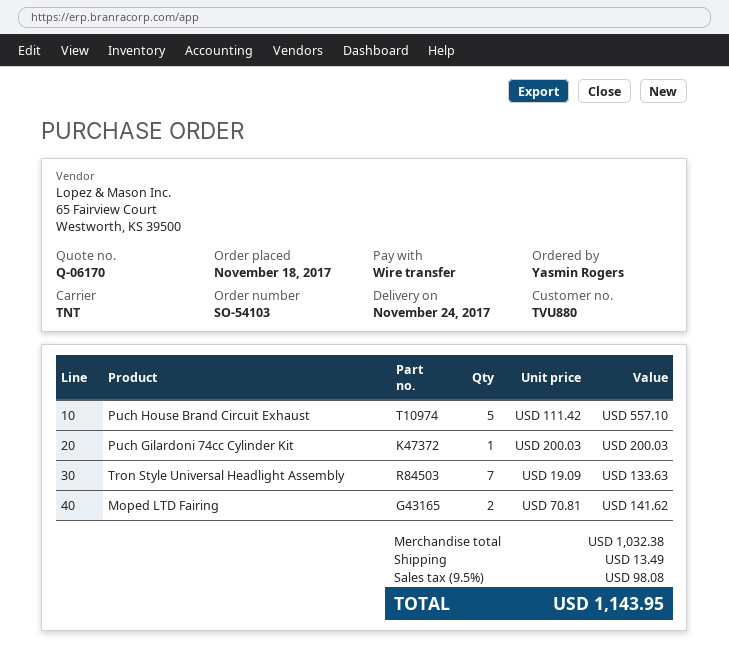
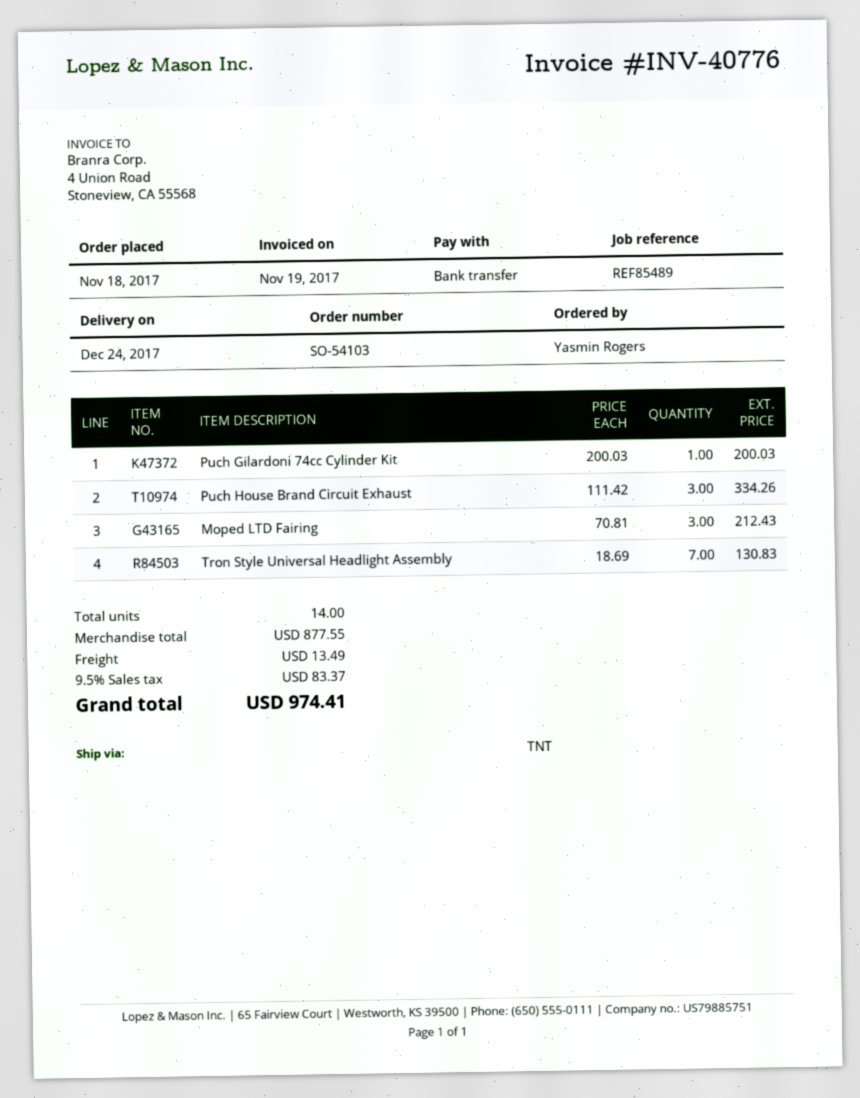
delivery date: 2017-11-24 -> 2017-12-24
Puch House Brand Circuit Exhaust: 5 x 111.42 = 557.10 -> 3 x 111.42 = 334.26
Tron Style Universal Headlight Assembly: 7 x 19.09 = 133.63 -> 7 x 18.69 = 130.83
Moped LTD Fairing: 2 x 70.81 = 141.62 -> 3 x 70.81 = 212.43
subtotal: 1032.38 -> 877.55
tax: 9.5% = 98.08 -> 9.5% = 83.37
total: 1143.95 -> 974.41

